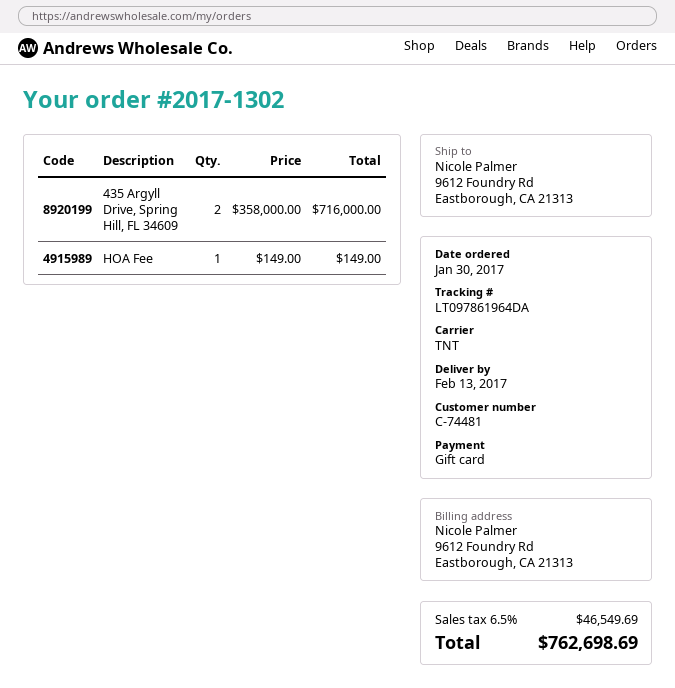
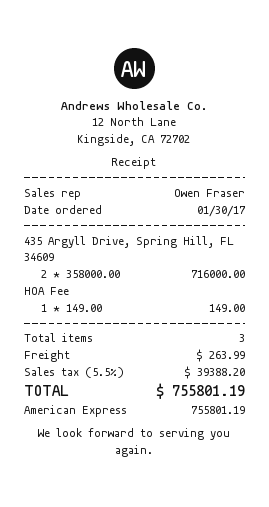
payment method: gift card -> American Express
shipping: none -> 263.99
tax: 6.5% = 46549.69 -> 5.5% = 39388.20
total: 762698.69 -> 755801.19

